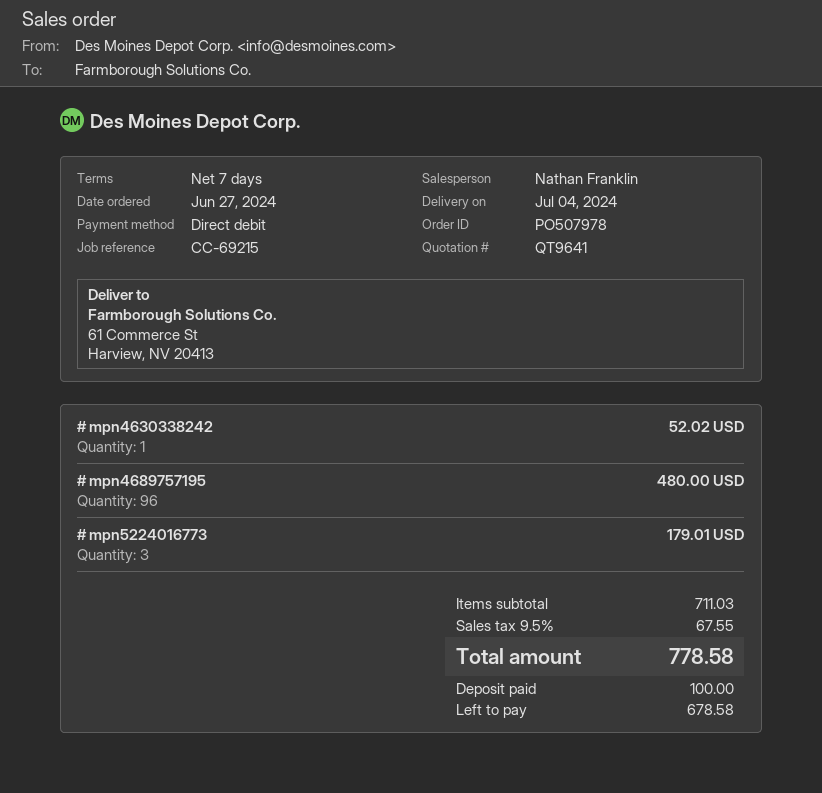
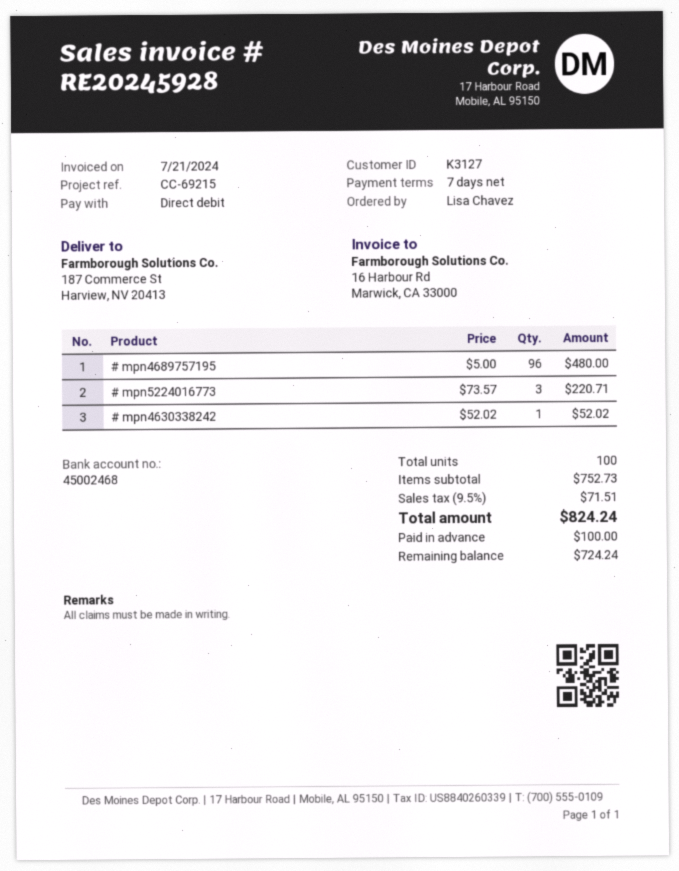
ship to: 61 Commerce St, Harview, NV 20413 -> 187 Commerce St, Harview, NV 20413
# mpn5224016773: 3 for 179.01 -> 3 for 220.71
subtotal: 711.03 -> 752.73
tax: 9.5% = 67.55 -> 9.5% = 71.51
total: 778.58 -> 824.24
balance: 678.58 -> 724.24

